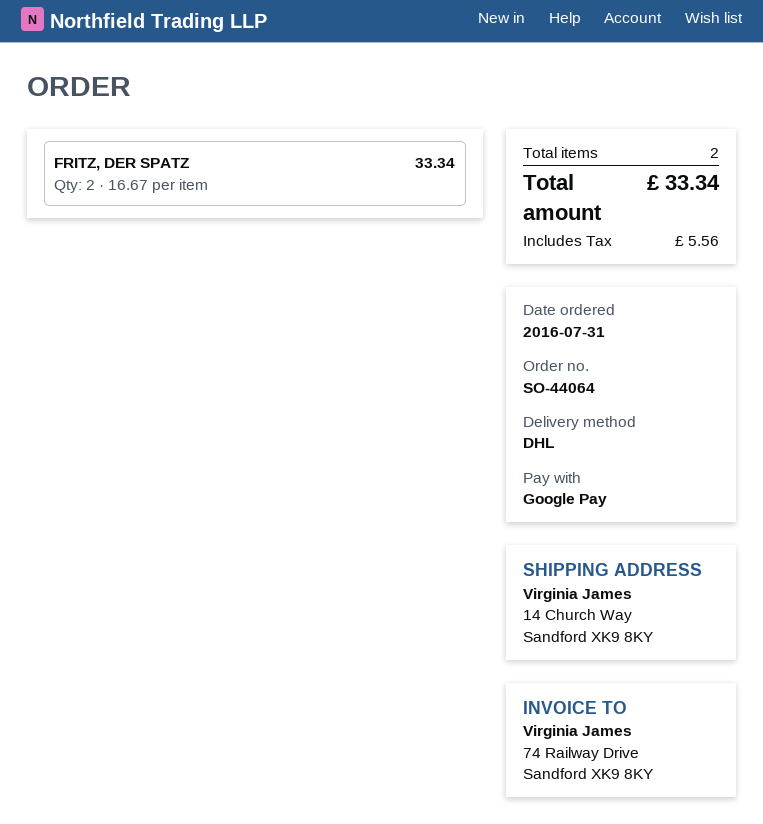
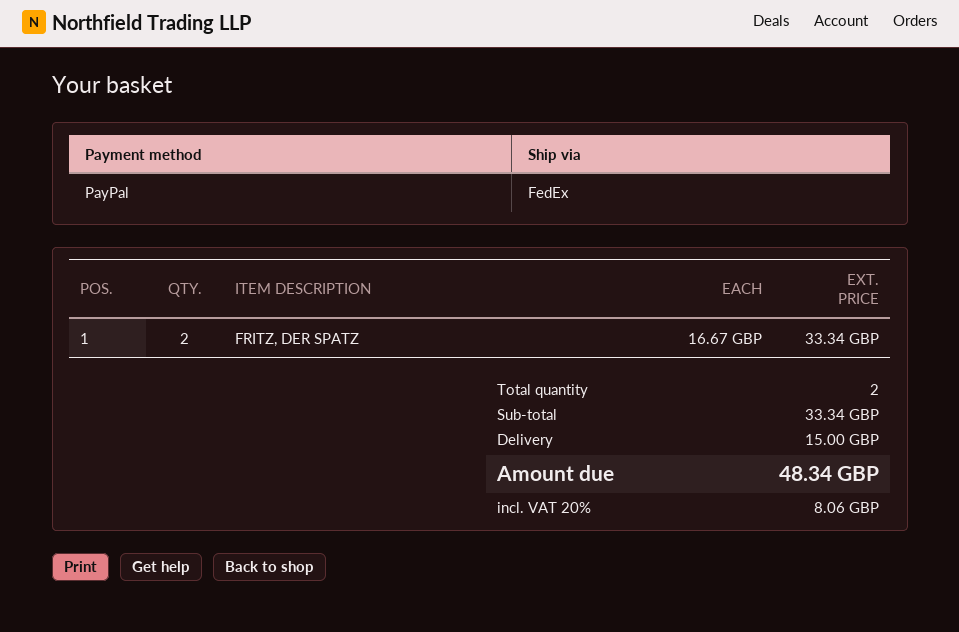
payment method: Google Pay -> PayPal
shipping method: DHL -> FedEx
shipping: none -> 15.00
tax: 5.56 -> 8.06
total: 33.34 -> 48.34

